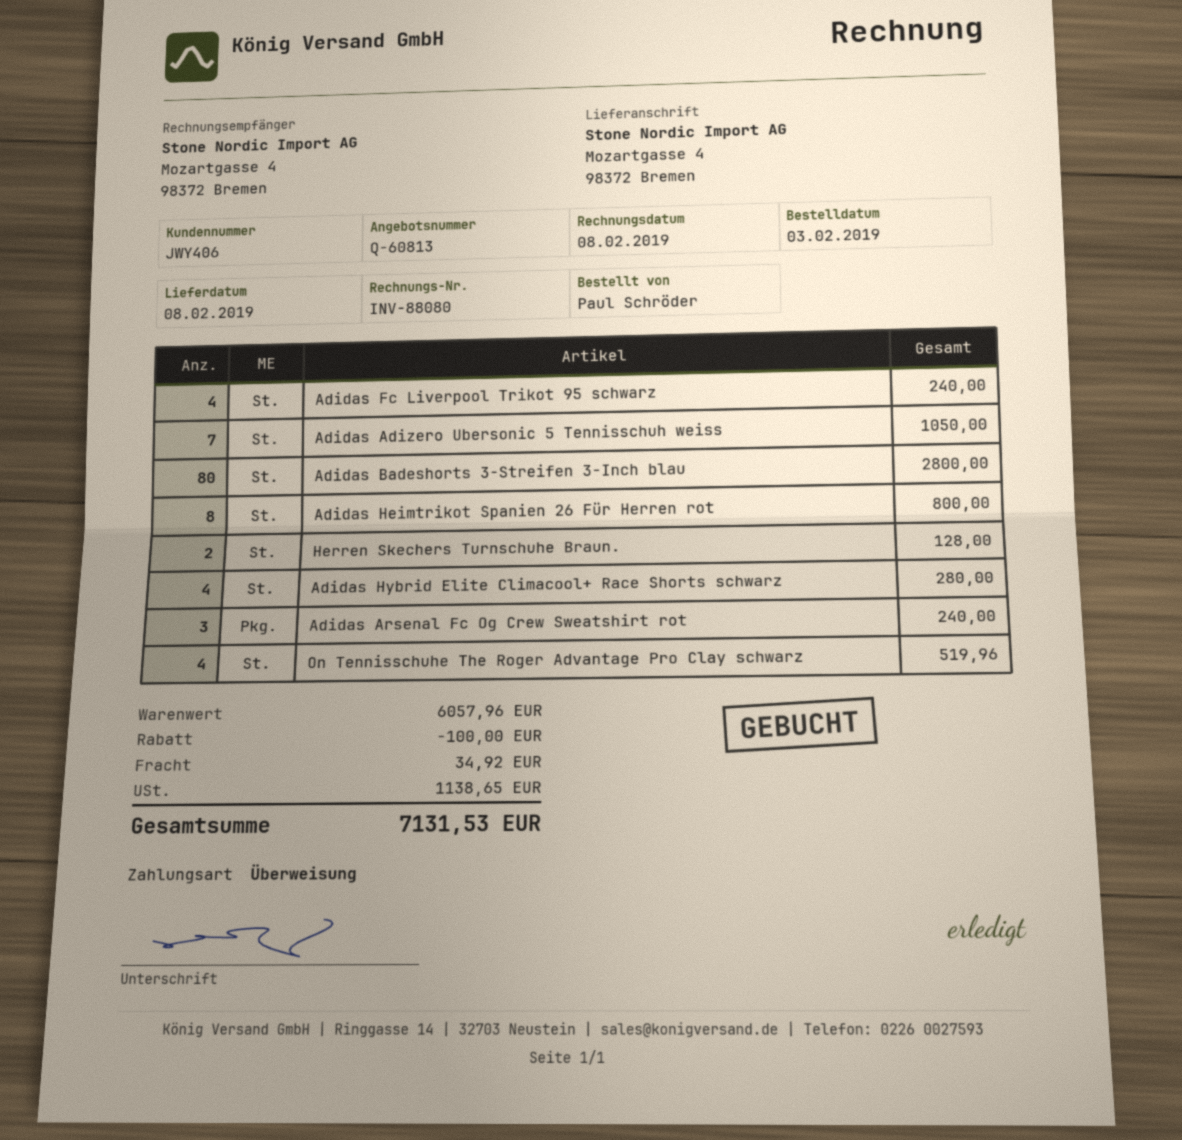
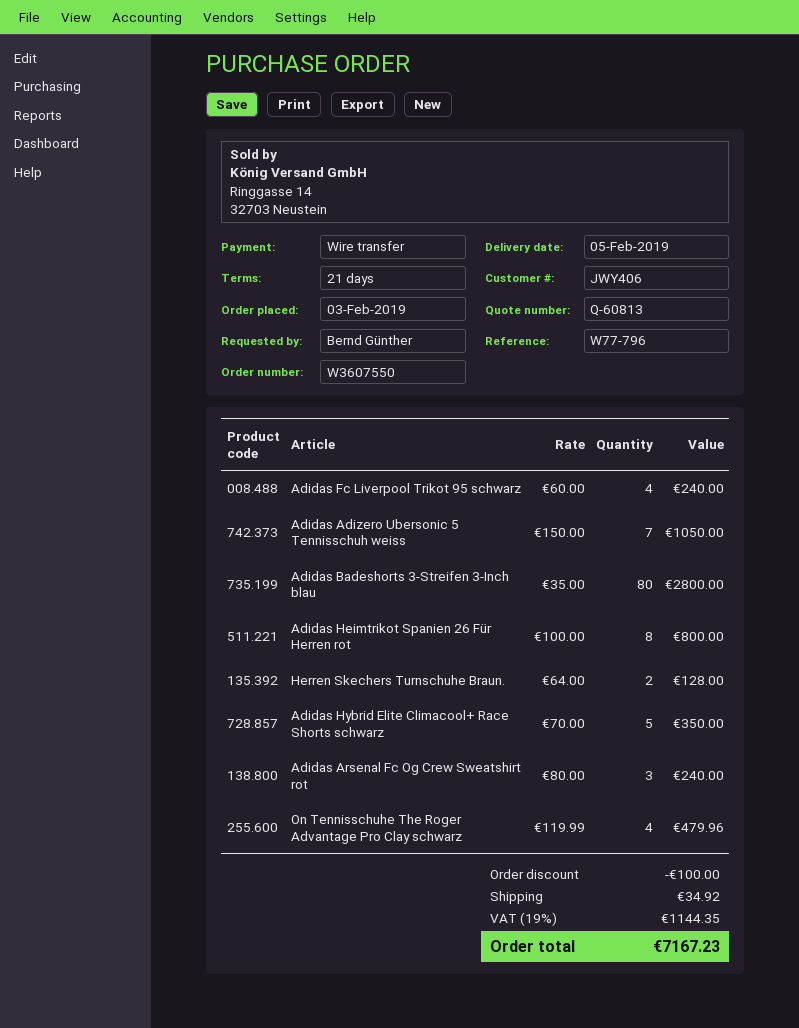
delivery date: 2019-02-08 -> 2019-02-05
ordered by: Paul Schröder -> Bernd Günther
Adidas Hybrid Elite Climacool+ Race Shorts schwarz: 4 for 280.00 -> 5 for 350.00
On Tennisschuhe The Roger Advantage Pro Clay schwarz: 4 for 519.96 -> 4 for 479.96
tax: 1138.65 -> 1144.35
total: 7131.53 -> 7167.23

